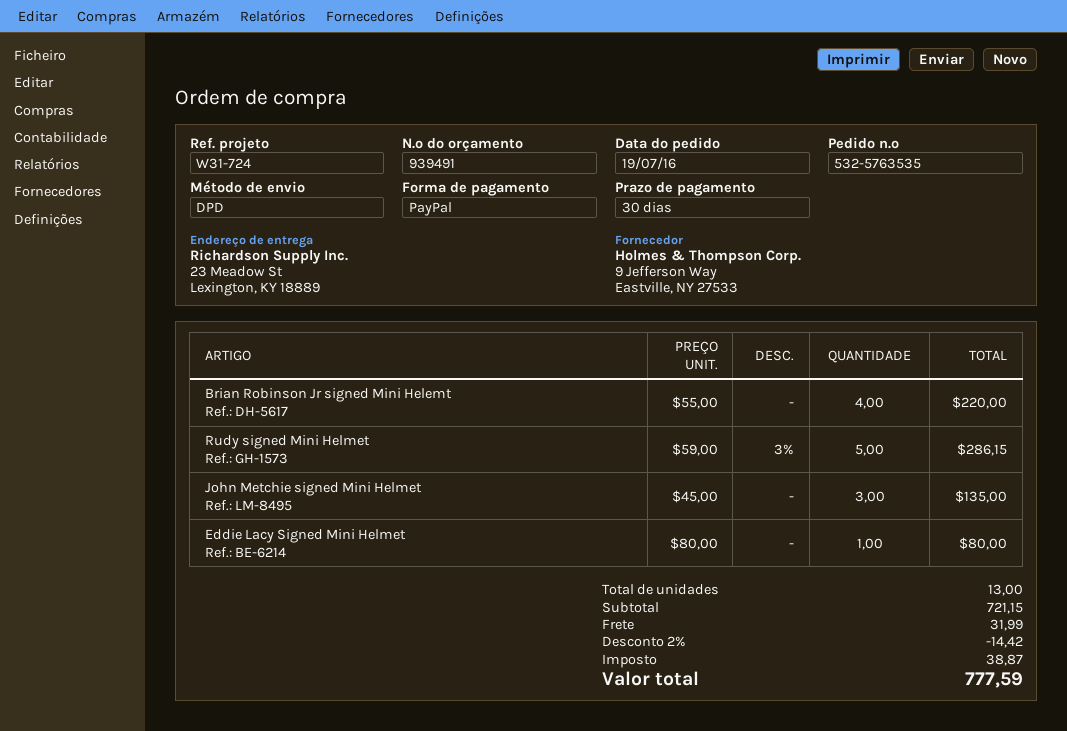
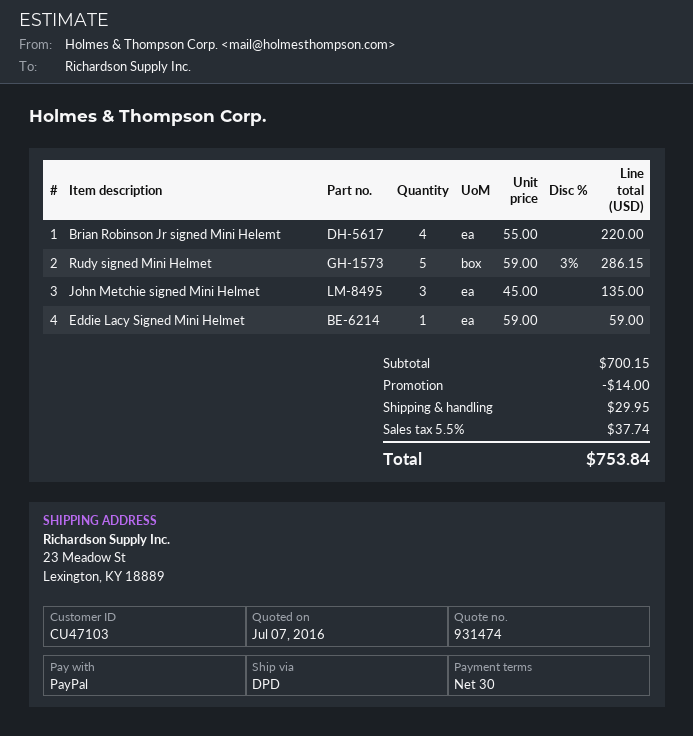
quote number: 939491 -> 931474
Eddie Lacy Signed Mini Helmet: 1 x 80.00 = 80.00 -> 1 x 59.00 = 59.00
subtotal: 721.15 -> 700.15
discount: 14.42 -> 14.00
shipping: 31.99 -> 29.95
tax: 38.87 -> 37.74
total: 777.59 -> 753.84

